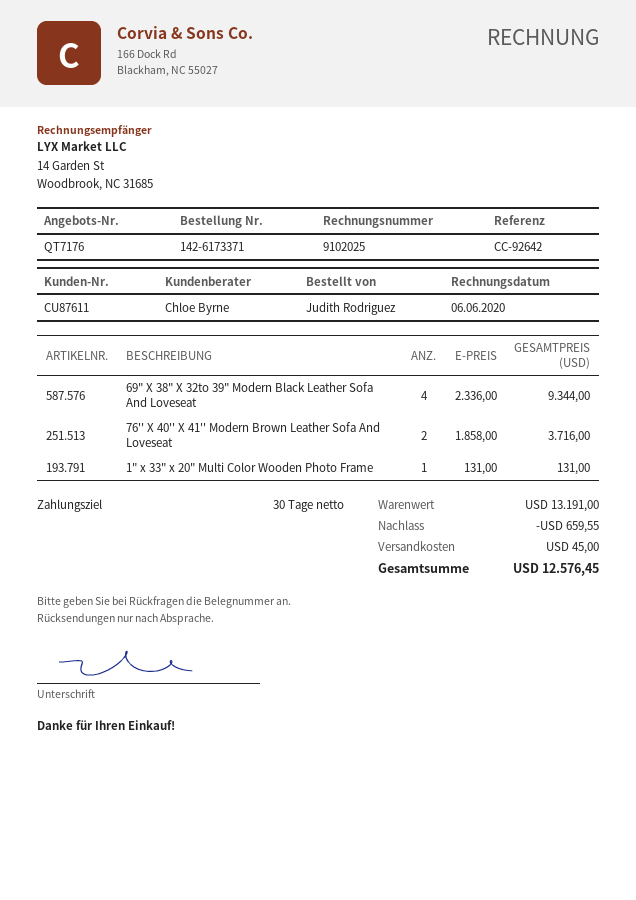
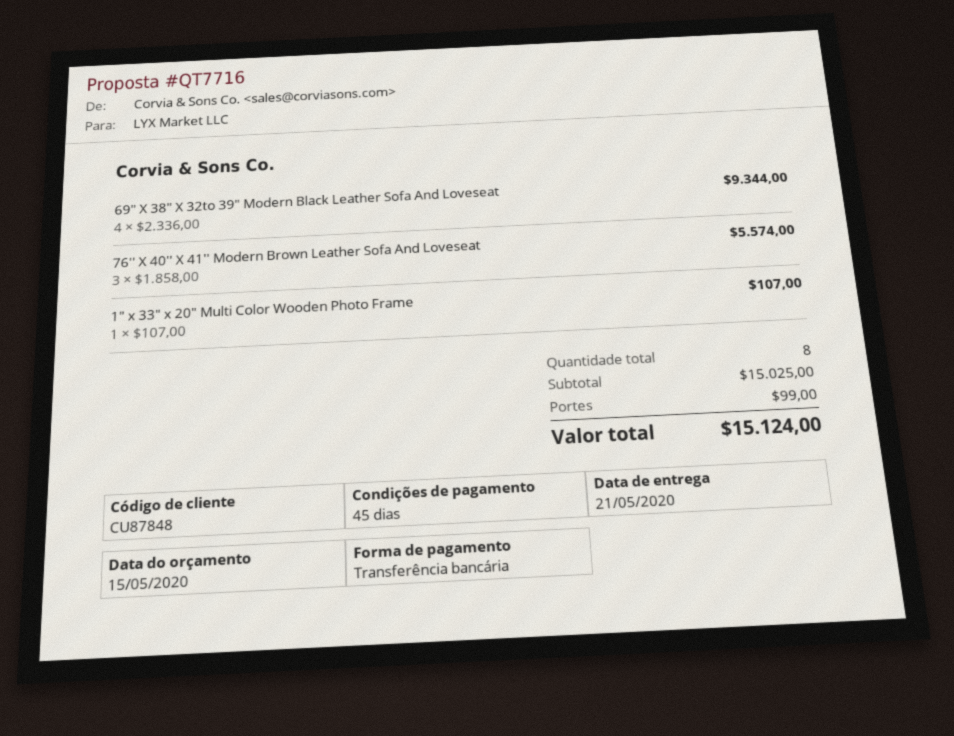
quote number: QT7176 -> QT7716
payment terms: 30 days -> 45 days
customer number: CU87611 -> CU87848
76'' X 40'' X 41'' Modern Brown Leather Sofa And Loveseat: 2 x 1858.00 = 3716.00 -> 3 x 1858.00 = 5574.00
1" x 33" x 20" Multi Color Wooden Photo Frame: 1 x 131.00 = 131.00 -> 1 x 107.00 = 107.00
subtotal: 13191.00 -> 15025.00
discount: 659.55 -> none
shipping: 45.00 -> 99.00
total: 12576.45 -> 15124.00

